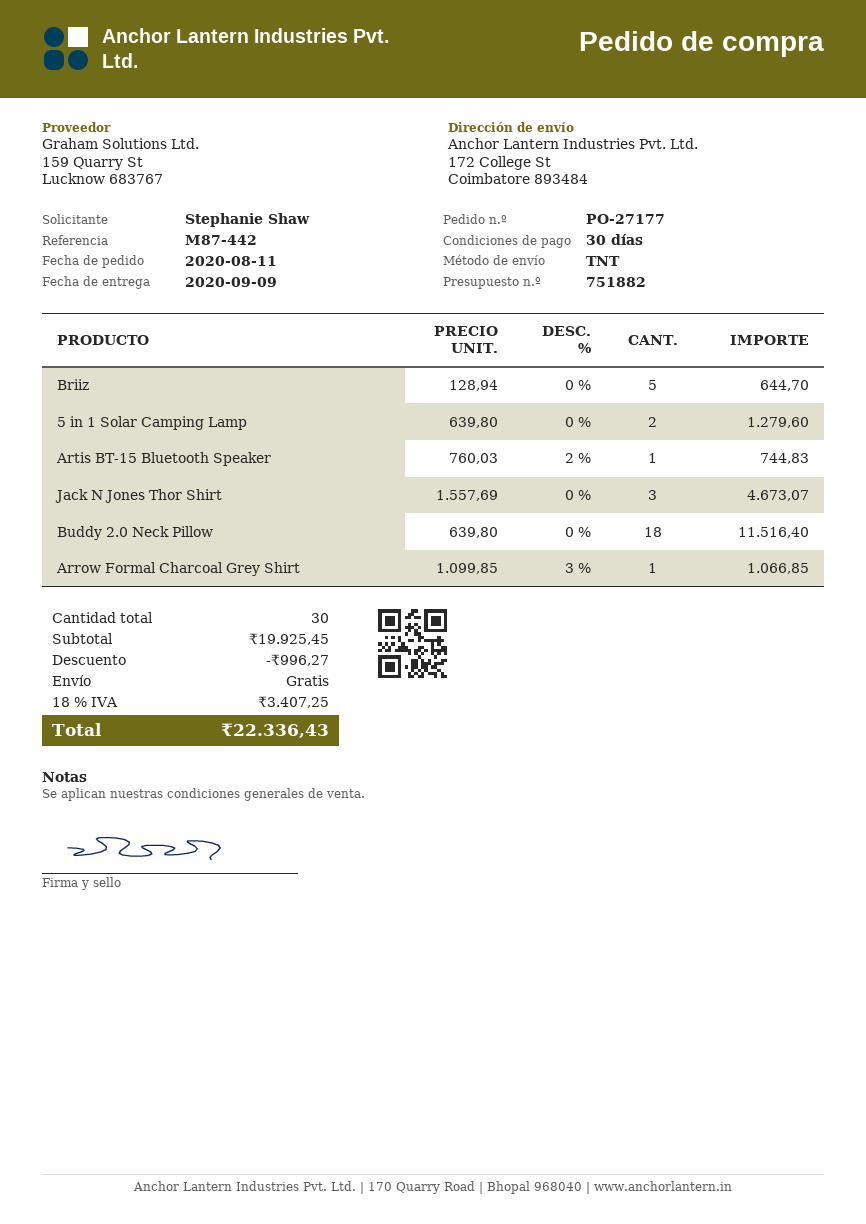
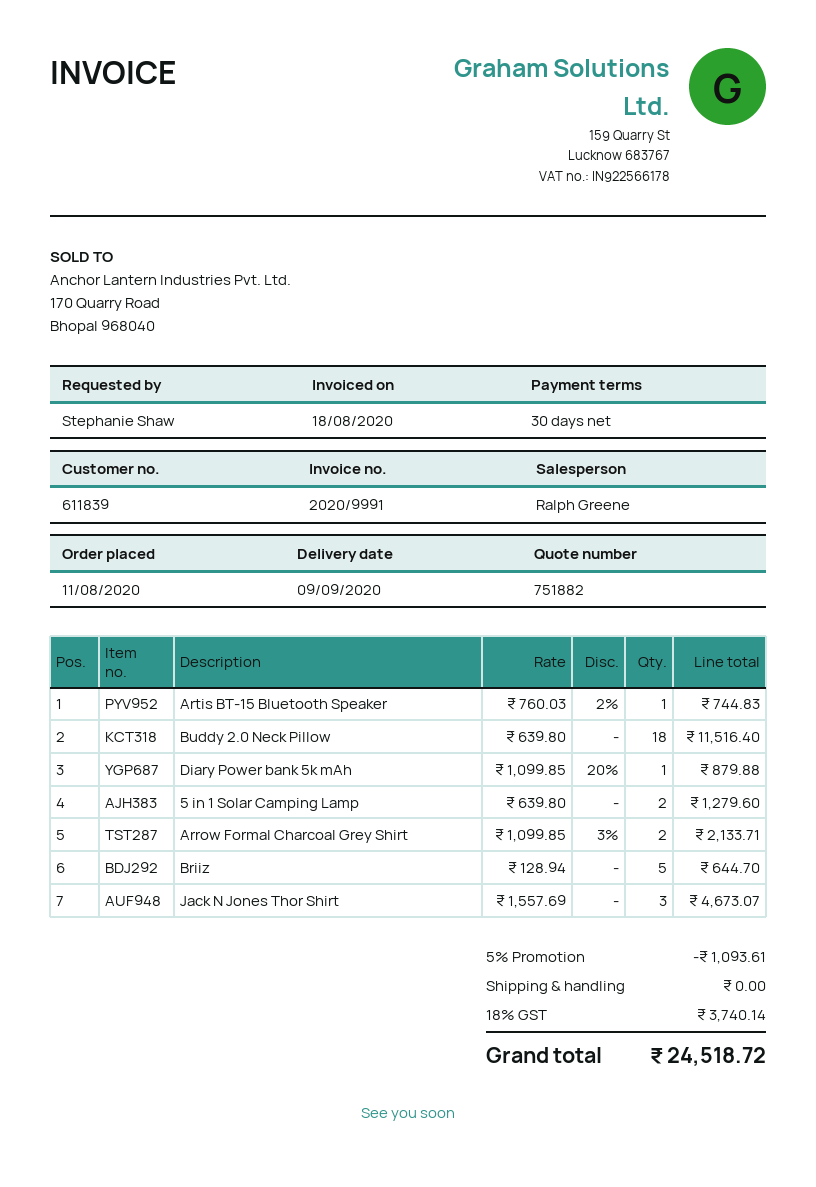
Arrow Formal Charcoal Grey Shirt: 1 x 1099.85 - 3% = 1066.85 -> 2 x 1099.85 - 3% = 2133.71
Diary Power bank 5k mAh: none -> 1 x 1099.85 - 20% = 879.88
discount: 996.27 -> 1093.61
tax: 18% = 3407.25 -> 18% = 3740.14
total: 22336.43 -> 24518.72

